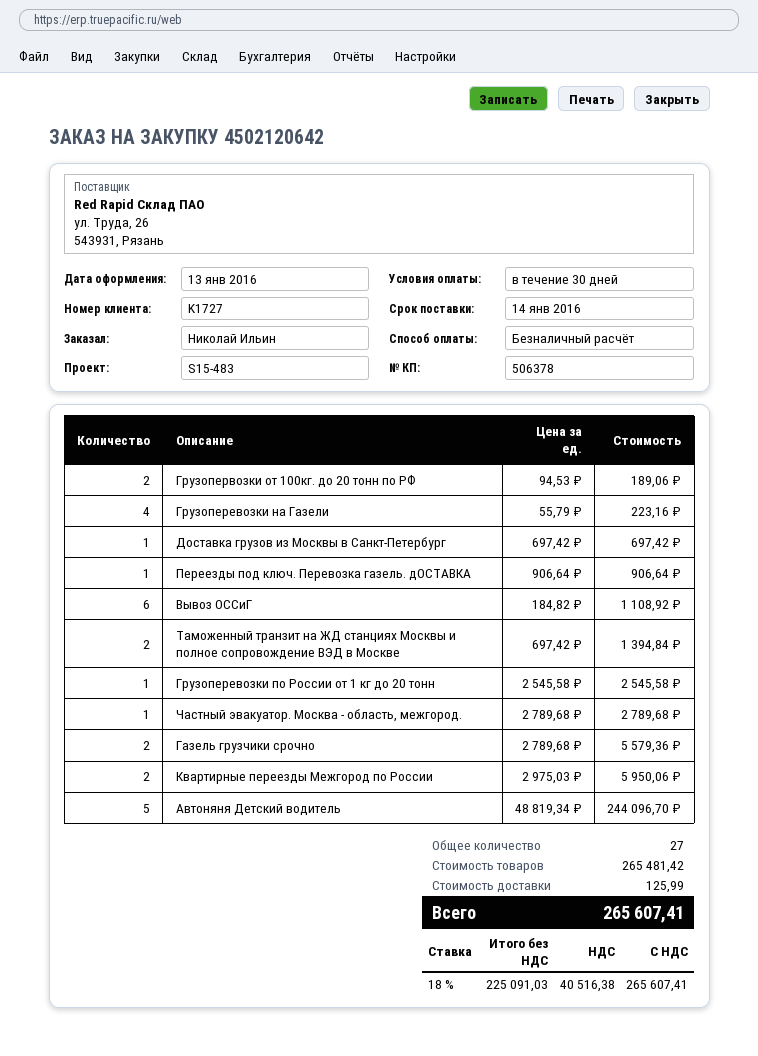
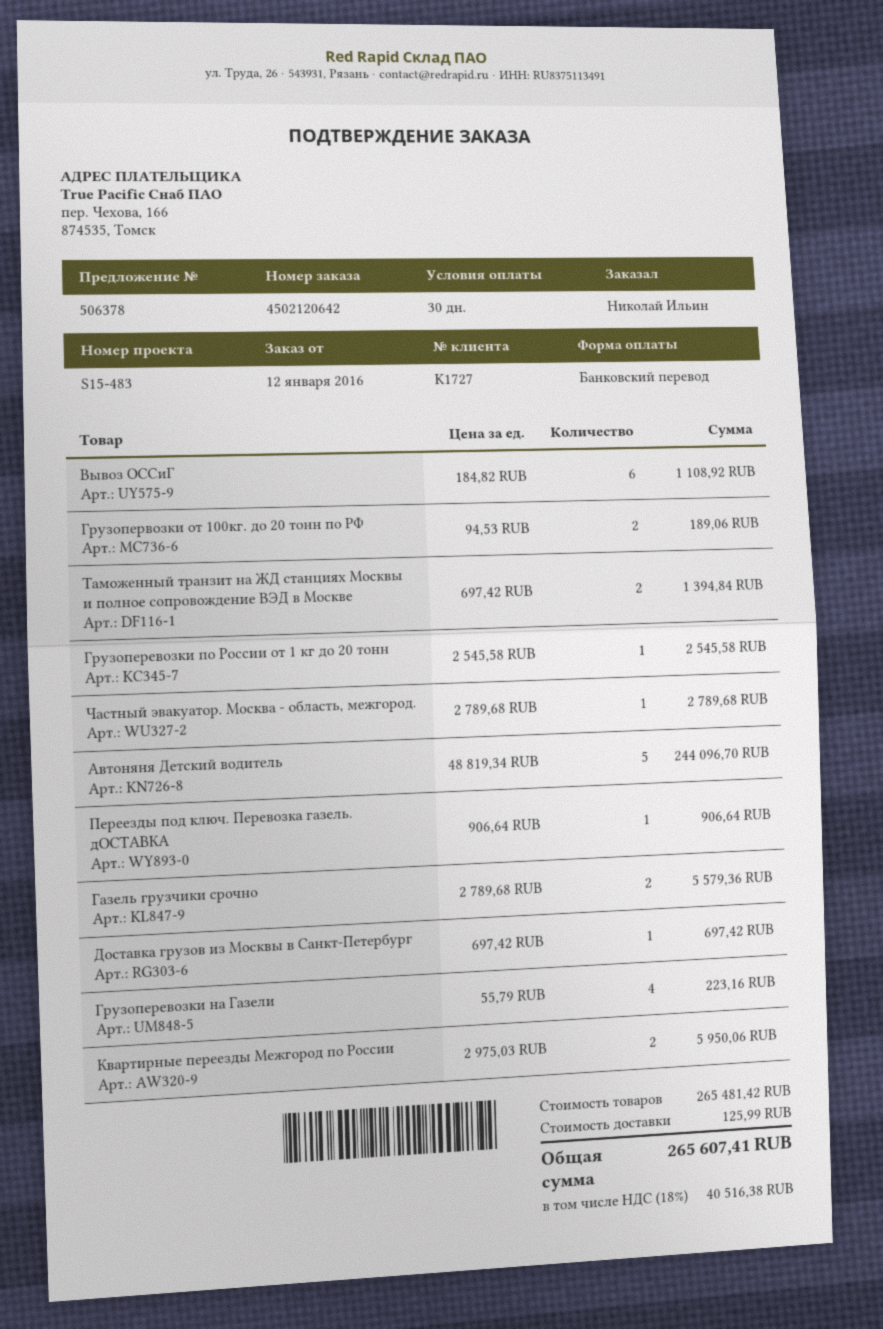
order date: 2016-01-13 -> 2016-01-12

